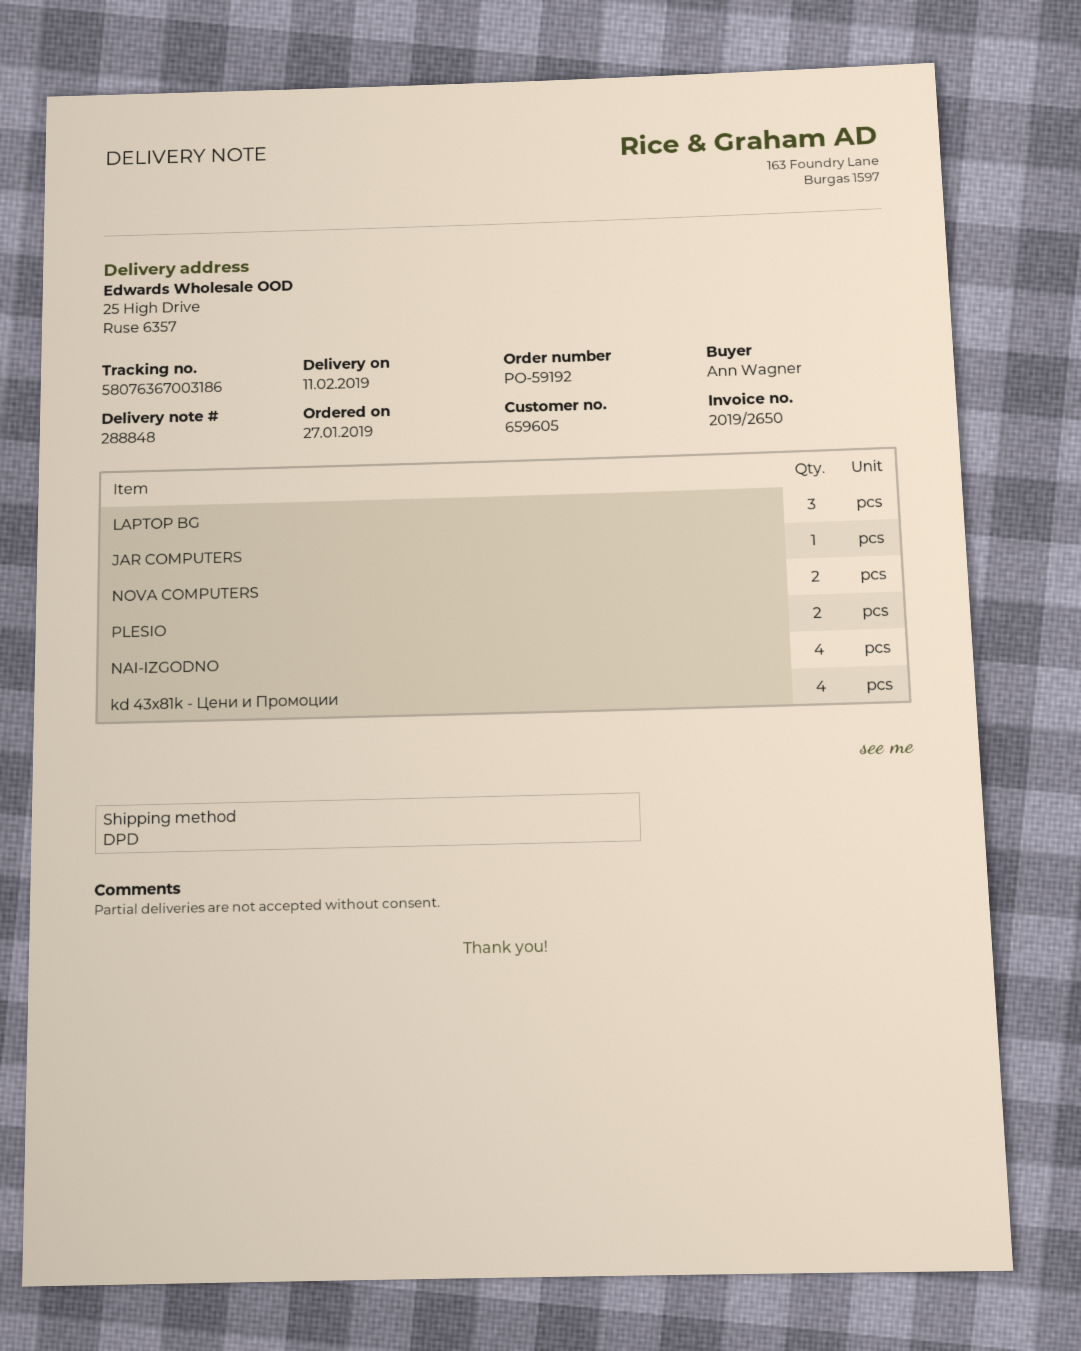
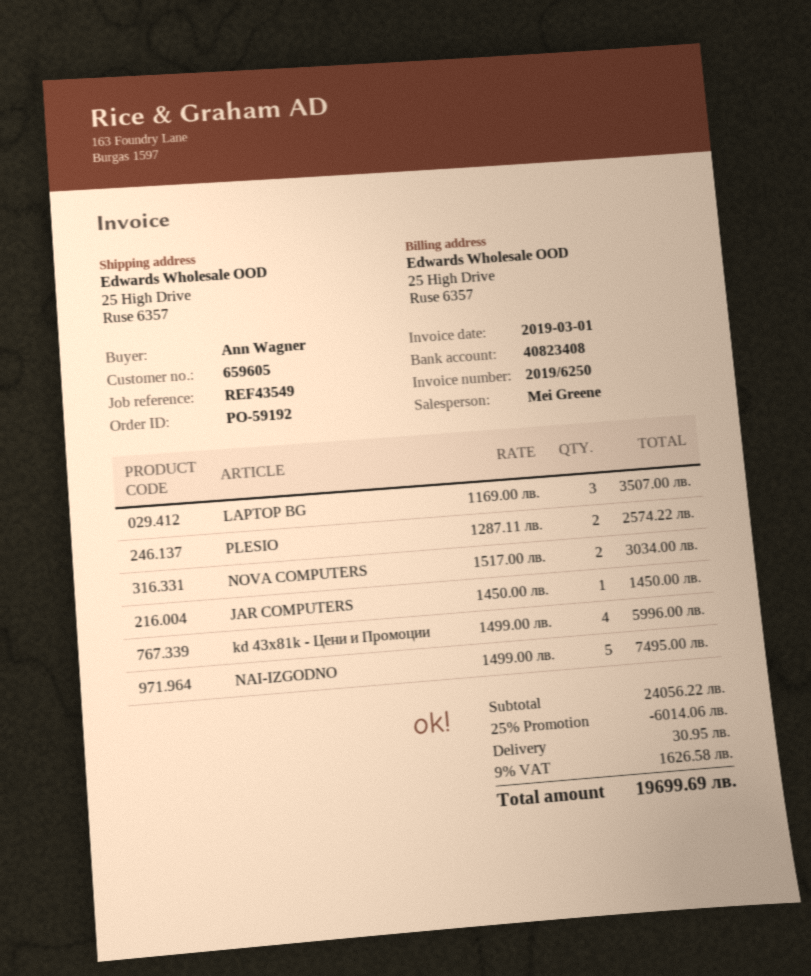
invoice number: 2019/2650 -> 2019/6250
NAI-IZGODNO: 4 -> 5

